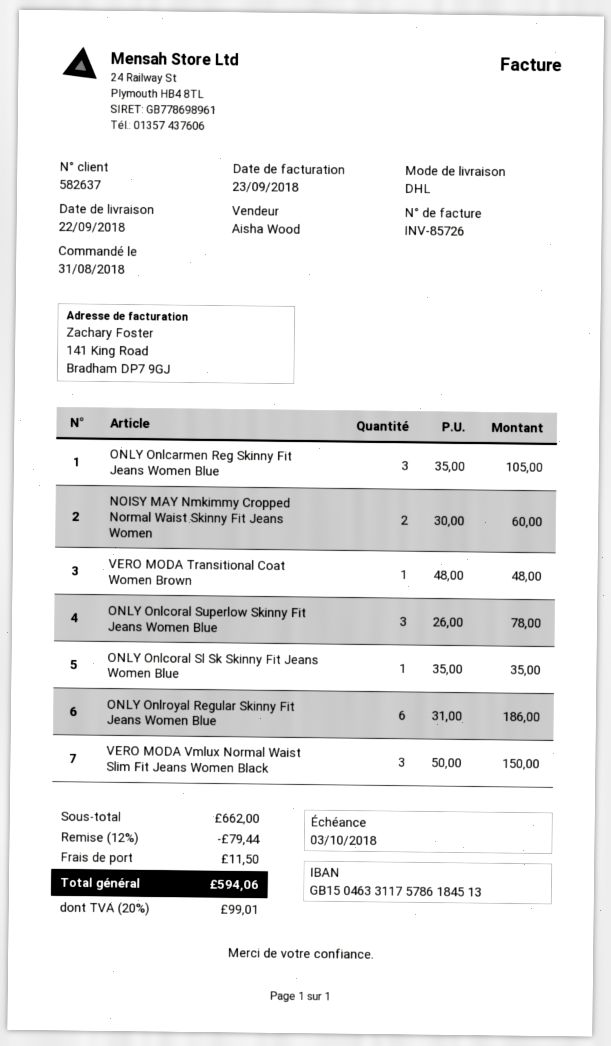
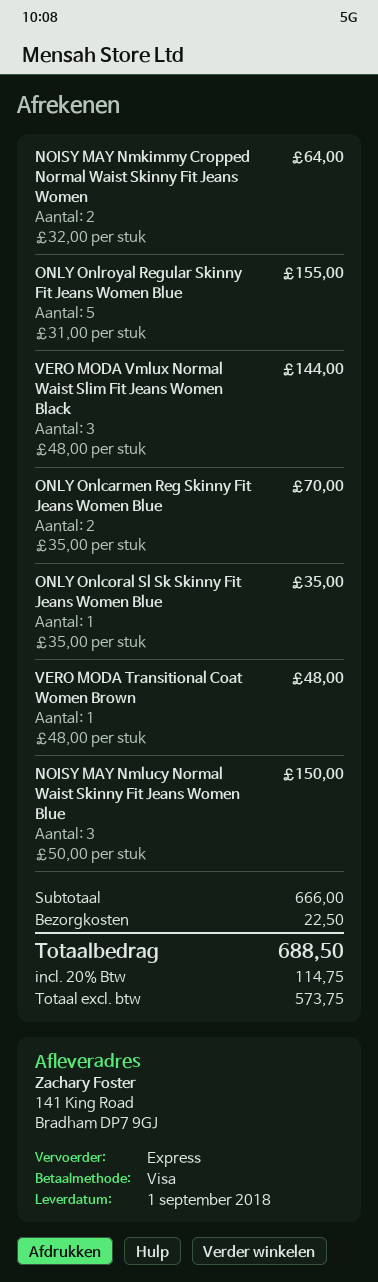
delivery date: 2018-09-22 -> 2018-09-01
shipping method: DHL -> express
ONLY Onlcarmen Reg Skinny Fit Jeans Women Blue: 3 x 35.00 = 105.00 -> 2 x 35.00 = 70.00
NOISY MAY Nmkimmy Cropped Normal Waist Skinny Fit Jeans Women: 2 x 30.00 = 60.00 -> 2 x 32.00 = 64.00
ONLY Onlcoral Superlow Skinny Fit Jeans Women Blue: 3 x 26.00 = 78.00 -> none
ONLY Onlroyal Regular Skinny Fit Jeans Women Blue: 6 x 31.00 = 186.00 -> 5 x 31.00 = 155.00
VERO MODA Vmlux Normal Waist Slim Fit Jeans Women Black: 3 x 50.00 = 150.00 -> 3 x 48.00 = 144.00
NOISY MAY Nmlucy Normal Waist Skinny Fit Jeans Women Blue: none -> 3 x 50.00 = 150.00
subtotal: 662.00 -> 666.00
discount: 12% = 79.44 -> none
shipping: 11.50 -> 22.50
tax: 20% = 99.01 -> 20% = 114.75
total: 594.06 -> 688.50

